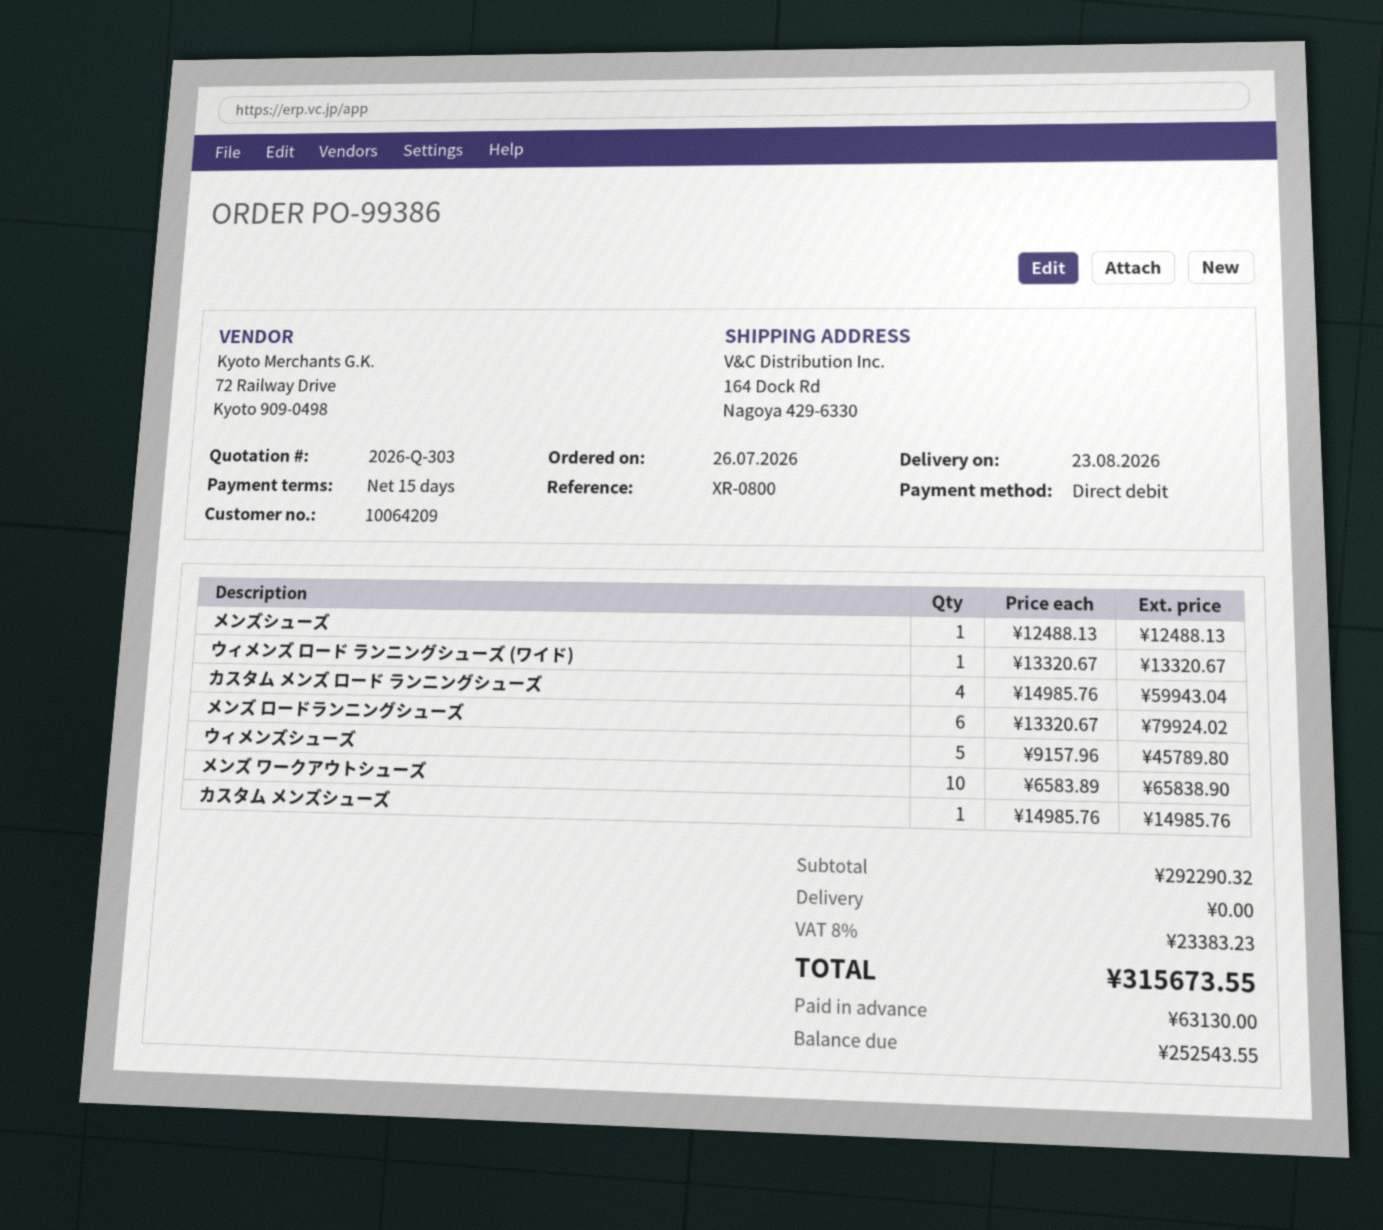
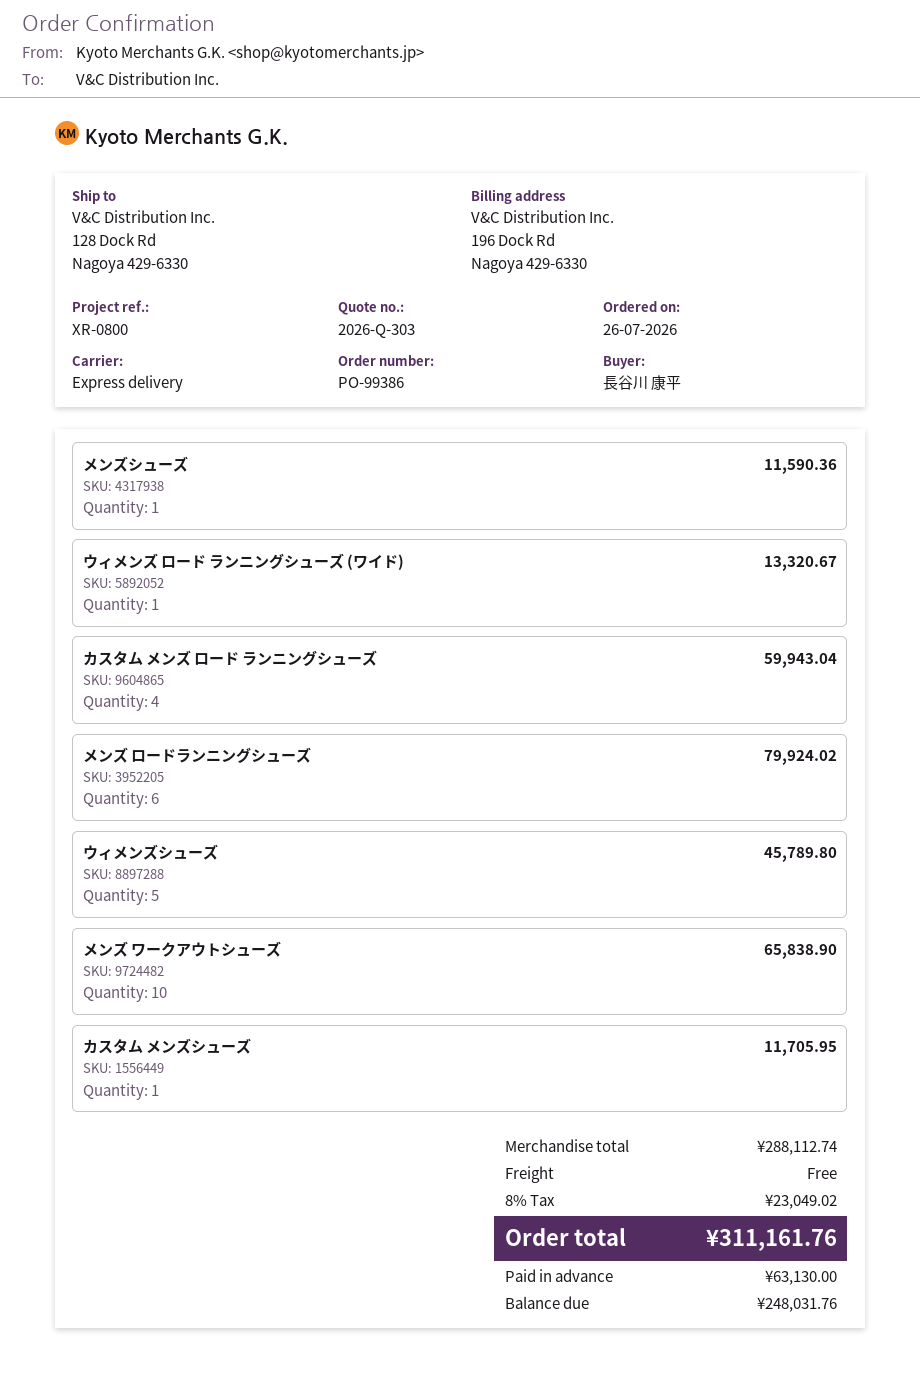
ship to: 164 Dock Rd, Nagoya 429-6330 -> 128 Dock Rd, Nagoya 429-6330
メンズシューズ: 1 for 12488.13 -> 1 for 11590.36
カスタム メンズシューズ: 1 for 14985.76 -> 1 for 11705.95
subtotal: 292290.32 -> 288112.74
tax: 8% = 23383.23 -> 8% = 23049.02
total: 315673.55 -> 311161.76
balance: 252543.55 -> 248031.76

